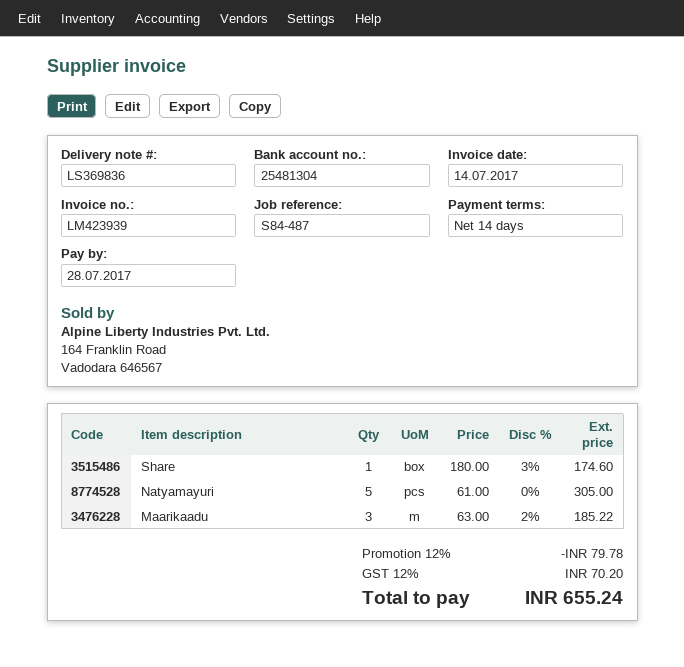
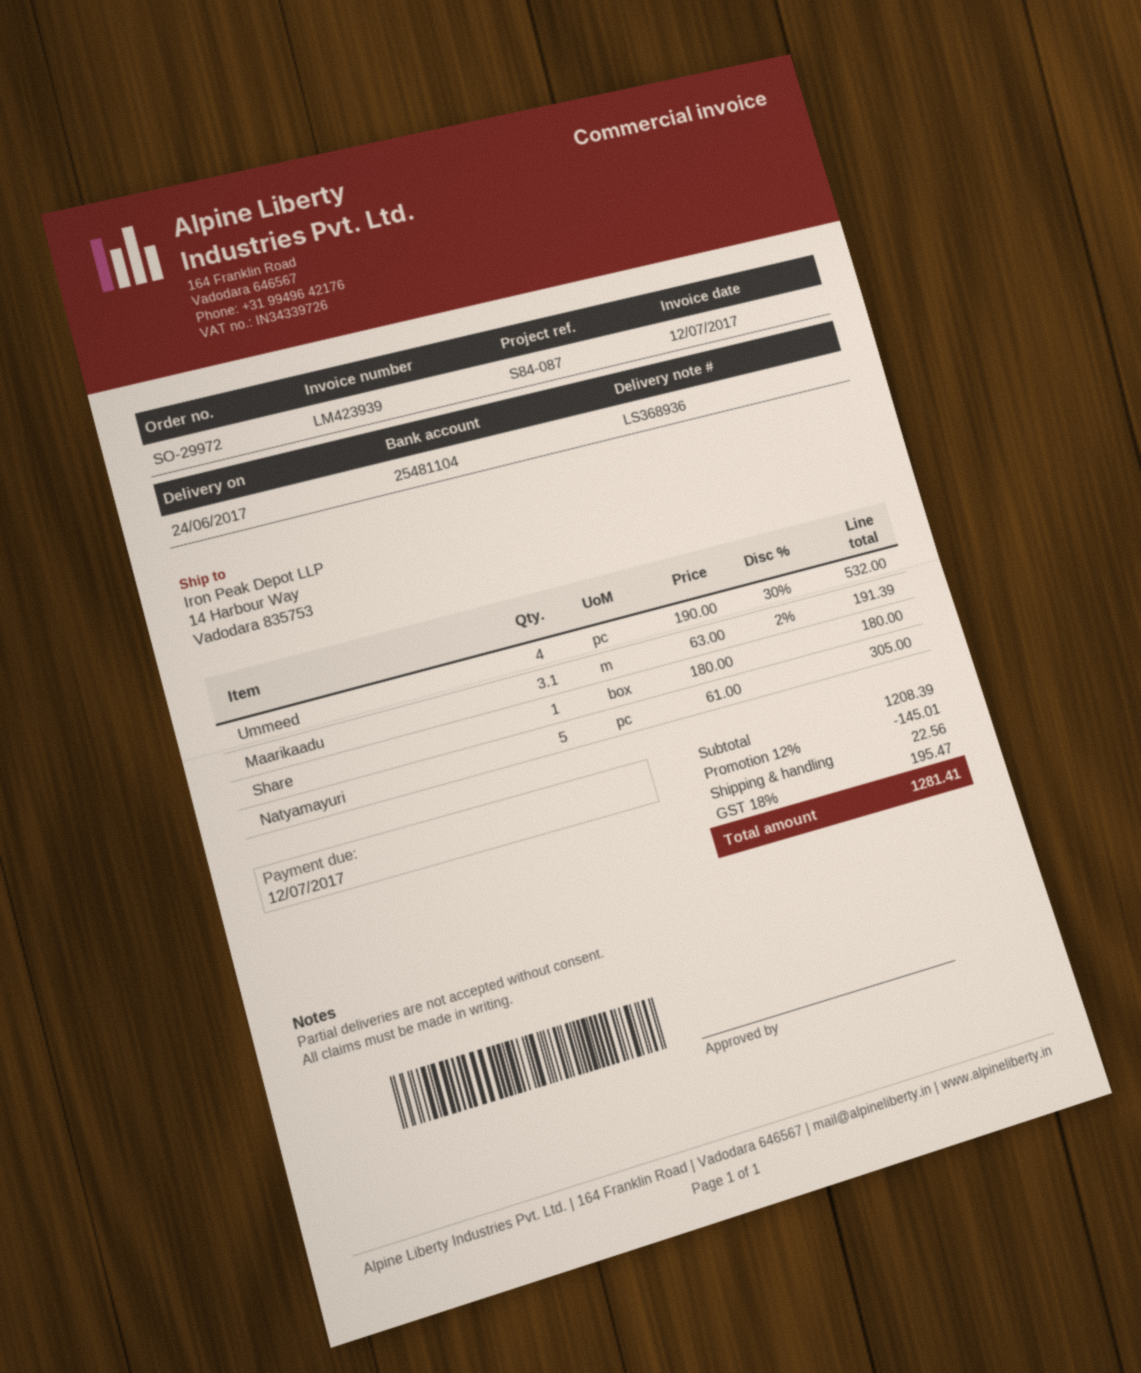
delivery note number: LS369836 -> LS368936
invoice date: 2017-07-14 -> 2017-07-12
due date: 2017-07-28 -> 2017-07-12
reference: S84-487 -> S84-087
bank account: 25481304 -> 25481104
Share: 1 x 180.00 - 3% = 174.60 -> 1 x 180.00 = 180.00
Maarikaadu: 3 x 63.00 - 2% = 185.22 -> 3.1 x 63.00 - 2% = 191.39
Ummeed: none -> 4 x 190.00 - 30% = 532.00
discount: 12% = 79.78 -> 12% = 145.01
shipping: none -> 22.56
tax: 12% = 70.20 -> 18% = 195.47
total: 655.24 -> 1281.41

